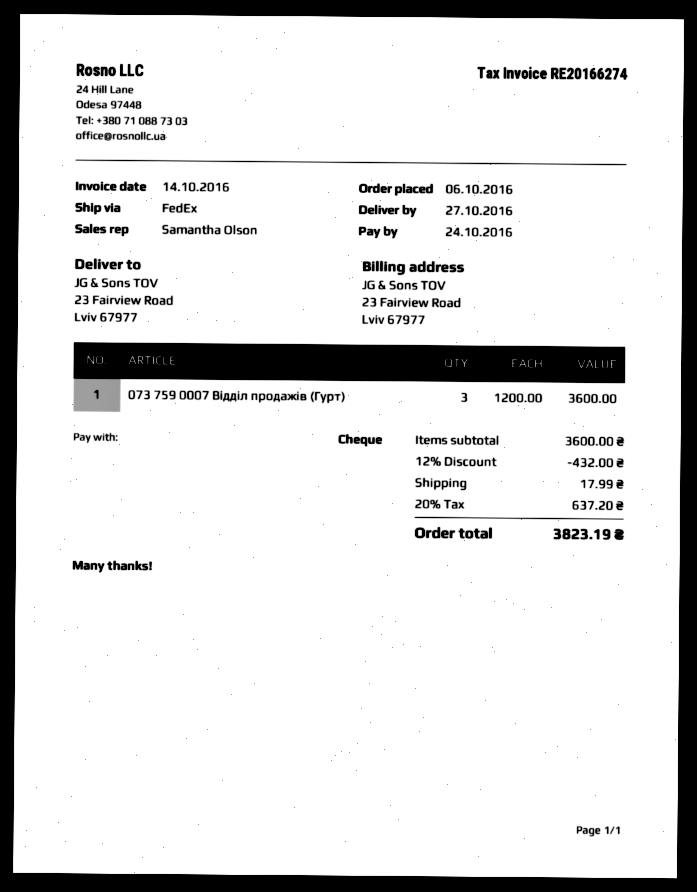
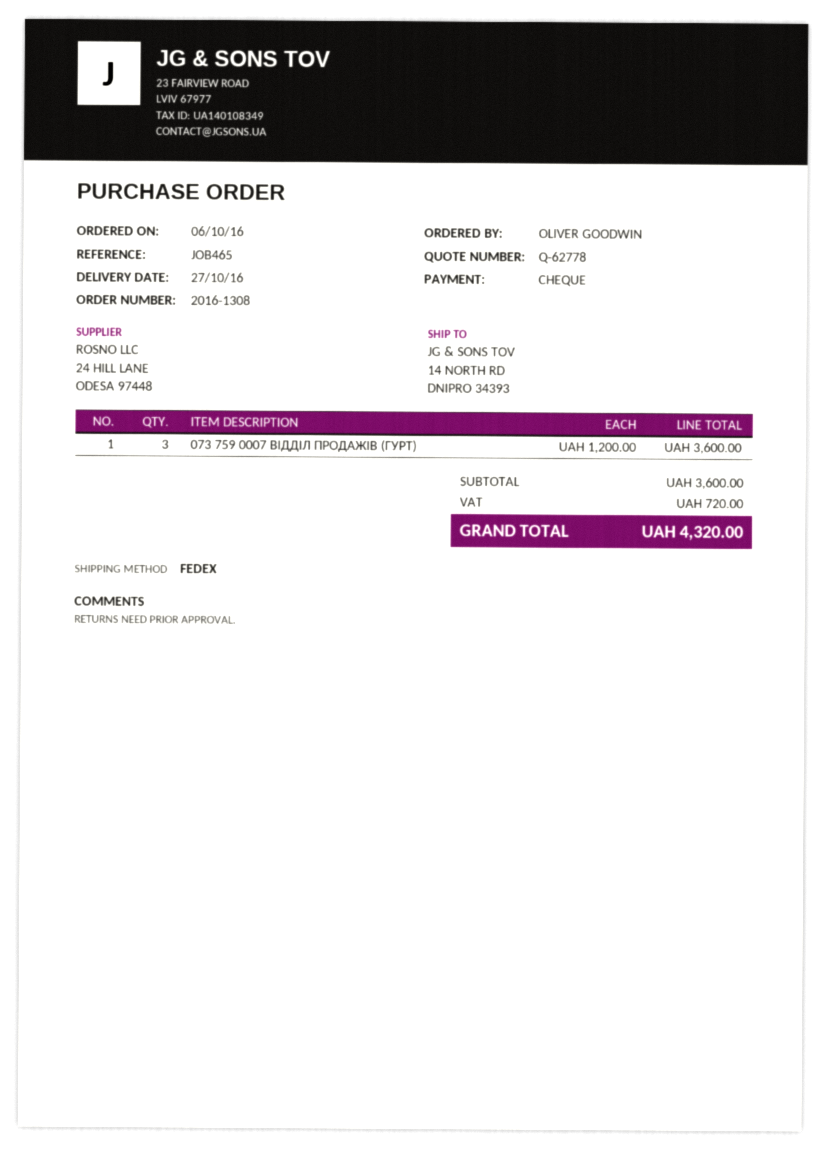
ship to: 23 Fairview Road, Lviv 67977 -> 14 NORTH RD, DNIPRO 34393
discount: 12% = 432.00 -> none
shipping: 17.99 -> none
tax: 637.20 -> 720.00
total: 3823.19 -> 4320.00

